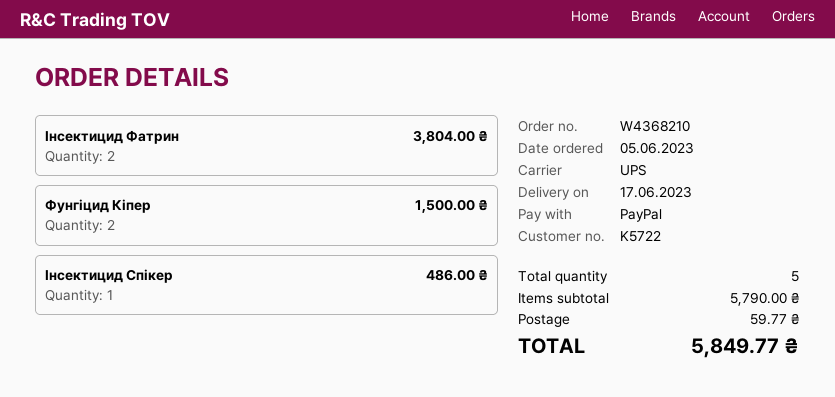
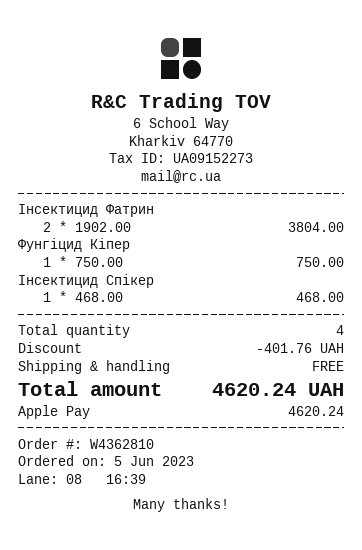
order number: W4368210 -> W4362810
payment method: PayPal -> Apple Pay
Фунгіцид Кіпер: 2 for 1500.00 -> 1 for 750.00
Інсектицид Спікер: 1 for 486.00 -> 1 for 468.00
total quantity: 5 -> 4
discount: none -> 401.76
shipping: 59.77 -> 0.00
total: 5849.77 -> 4620.24

